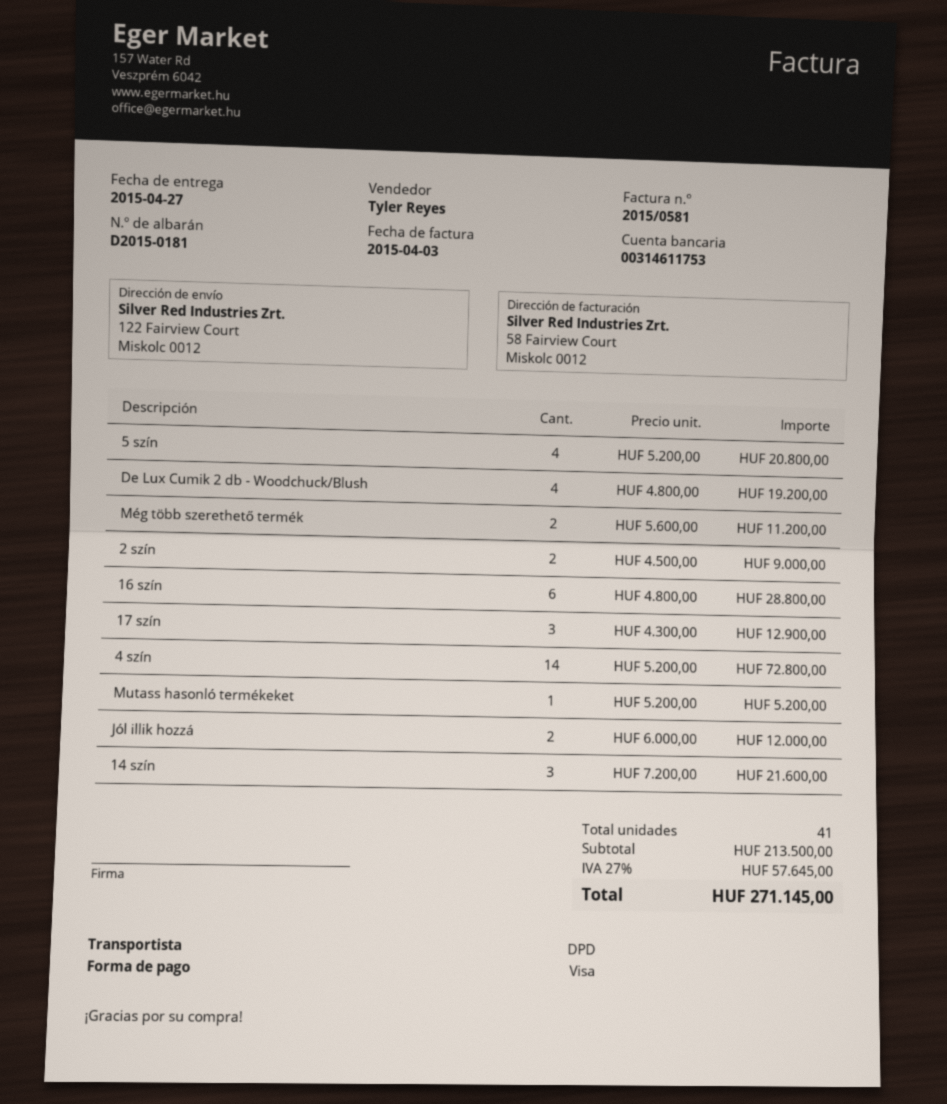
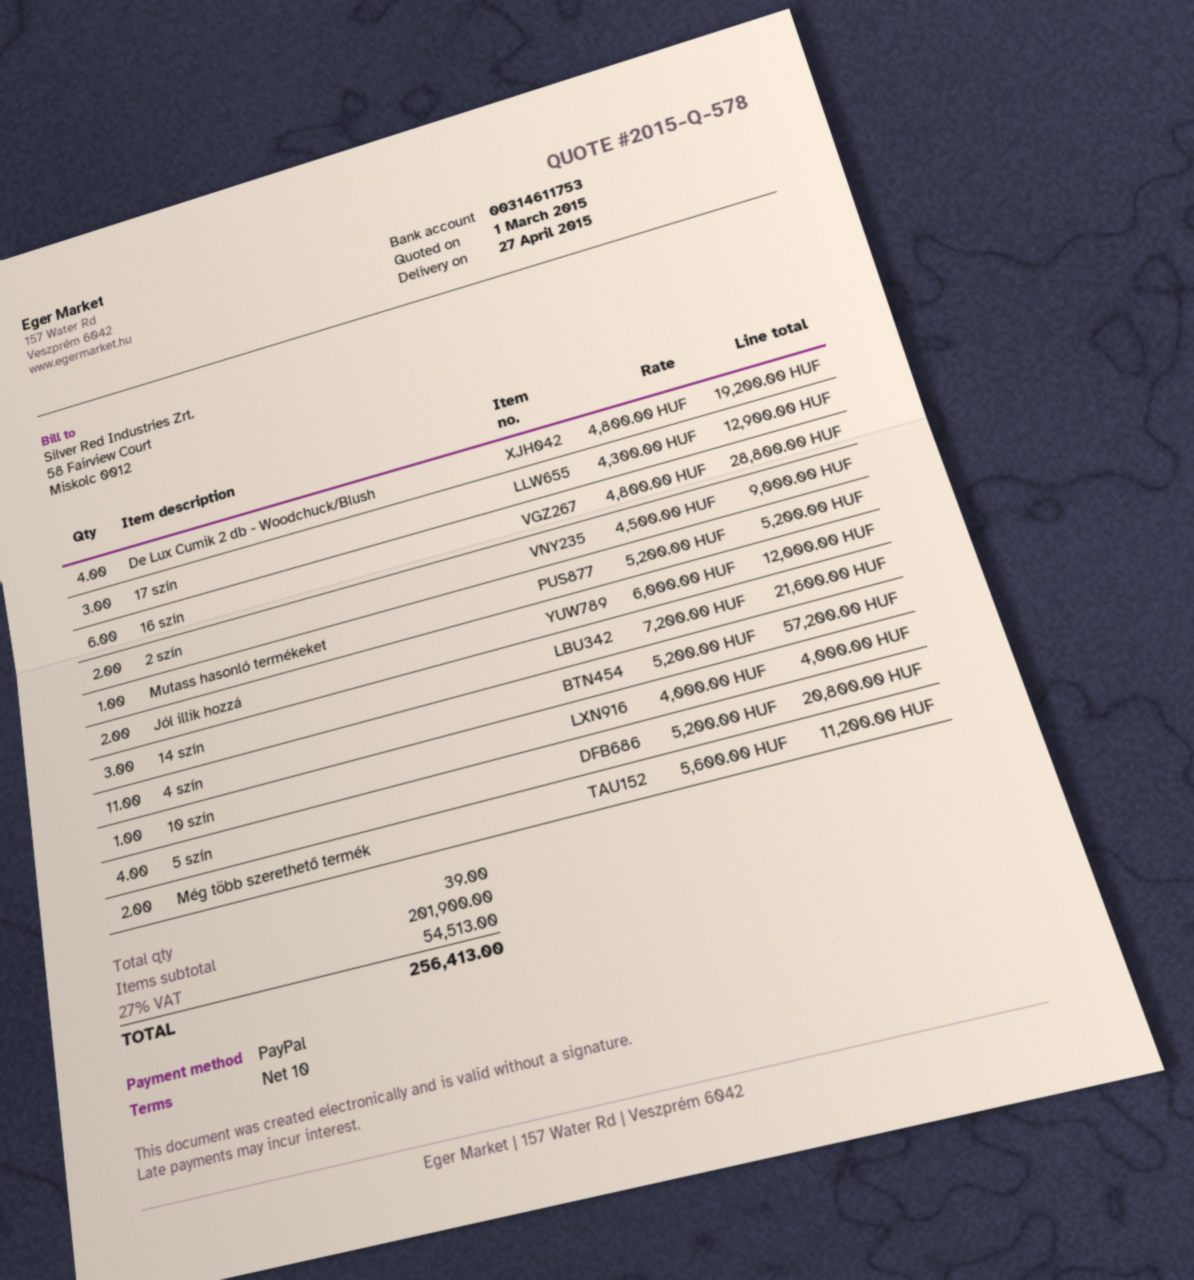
payment method: Visa -> PayPal
4 szín: 14 x 5200.00 = 72800.00 -> 11 x 5200.00 = 57200.00
10 szín: none -> 1 x 4000.00 = 4000.00
total quantity: 41 -> 39
subtotal: 213500.00 -> 201900.00
tax: 27% = 57645.00 -> 27% = 54513.00
total: 271145.00 -> 256413.00

